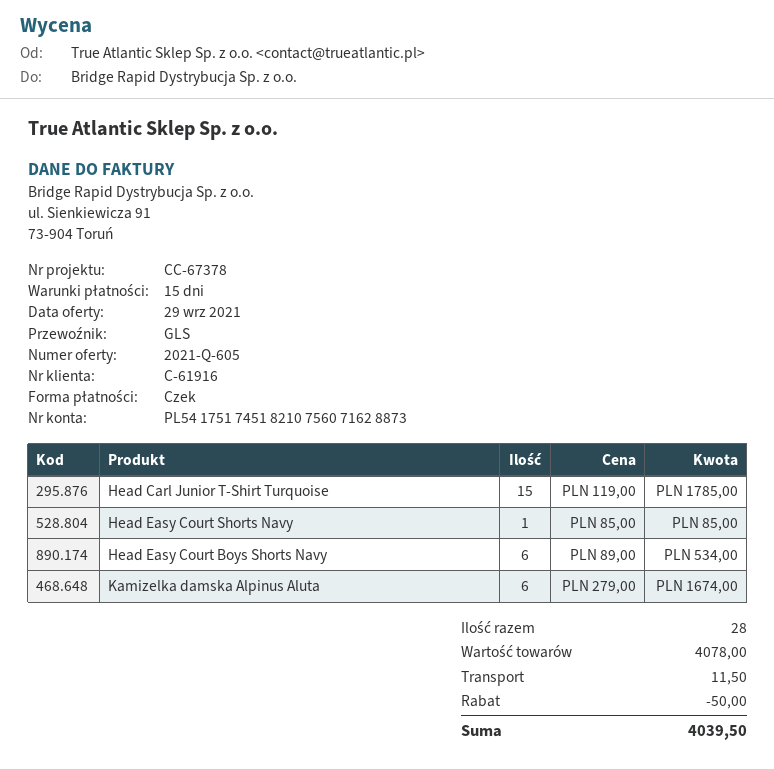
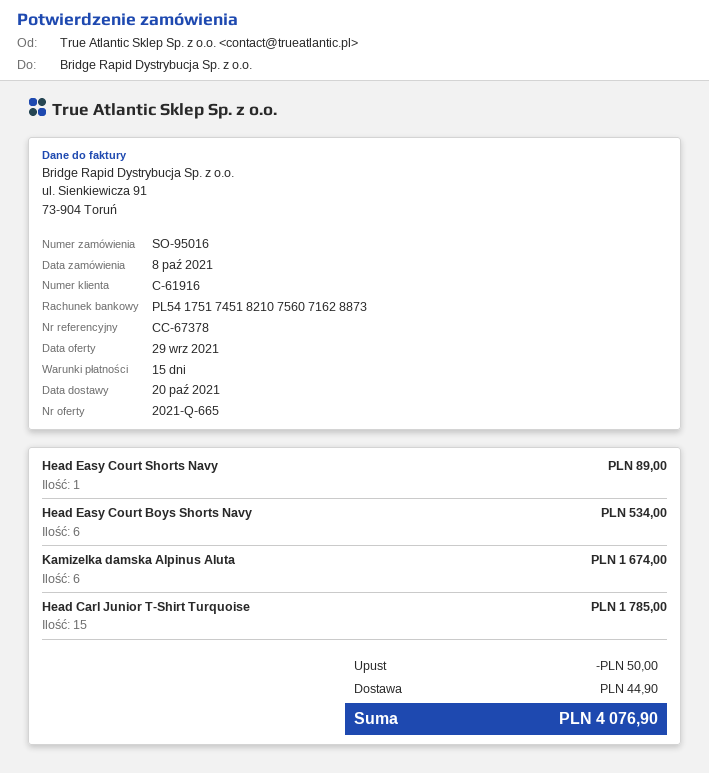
quote number: 2021-Q-605 -> 2021-Q-665
Head Easy Court Shorts Navy: 1 for 85.00 -> 1 for 89.00
shipping: 11.50 -> 44.90
total: 4039.50 -> 4076.90

